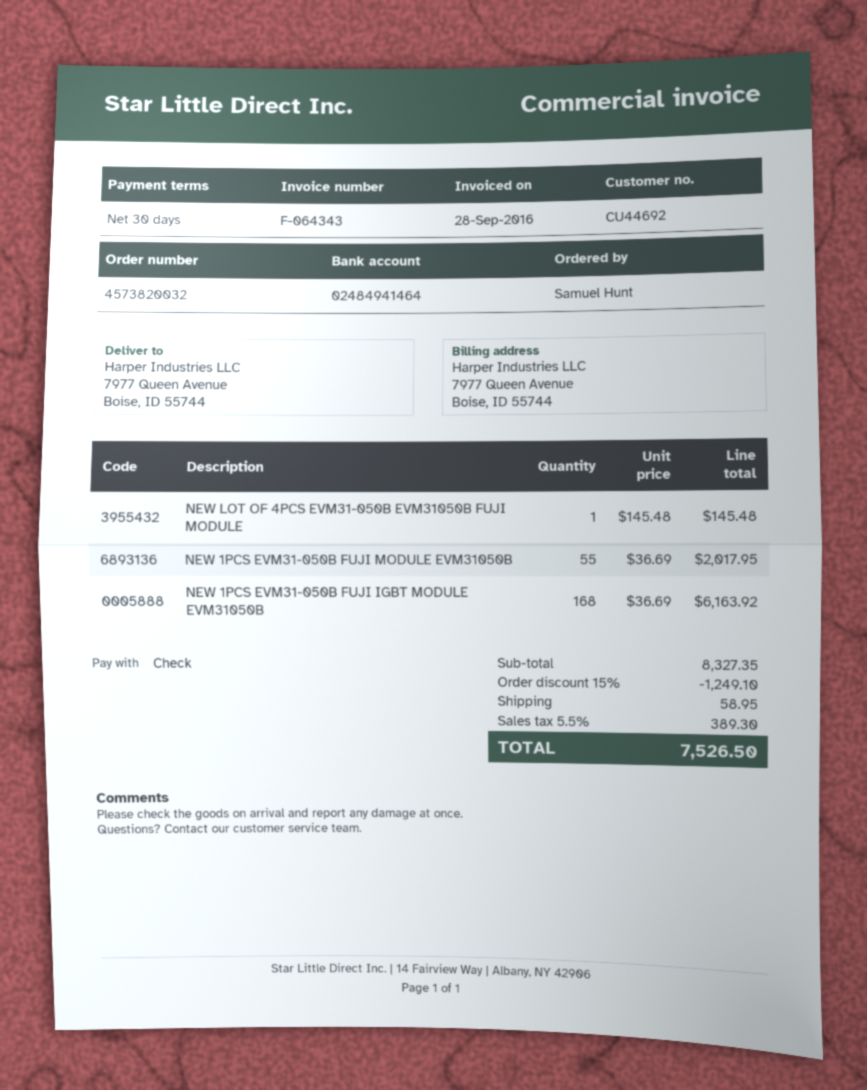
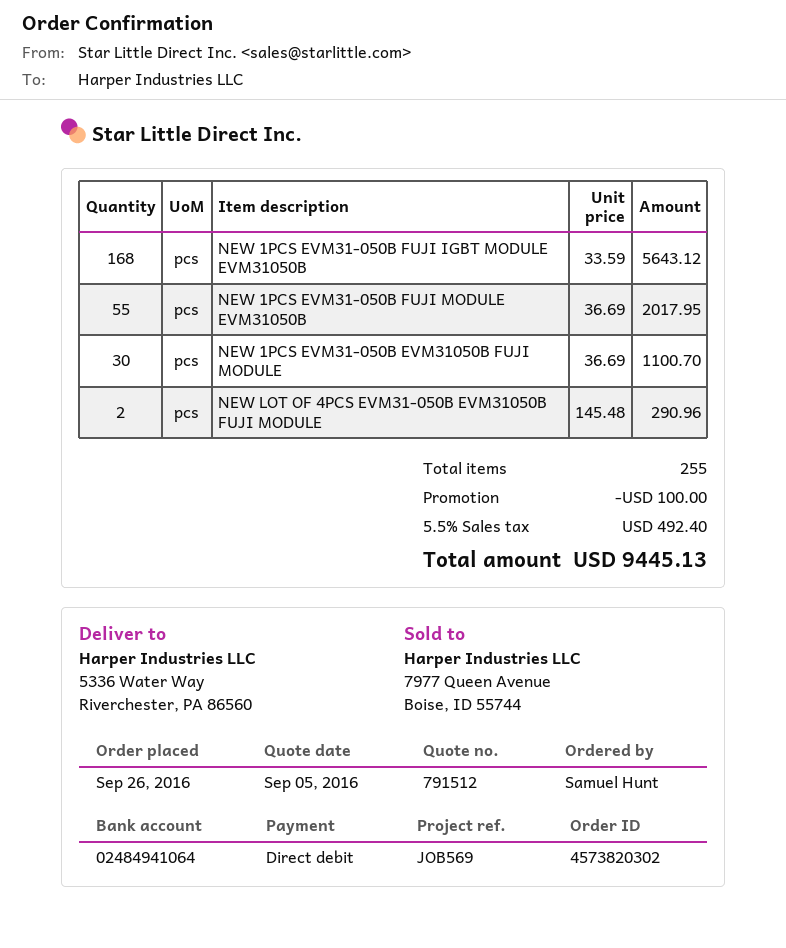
order number: 4573820032 -> 4573820302
payment method: cheque -> direct debit
bank account: 02484941464 -> 02484941064
ship to: 7977 Queen Avenue, Boise, ID 55744 -> 5336 Water Way, Riverchester, PA 86560
NEW LOT OF 4PCS EVM31-050B EVM31050B FUJI MODULE: 1 x 145.48 = 145.48 -> 2 x 145.48 = 290.96
NEW 1PCS EVM31-050B FUJI IGBT MODULE EVM31050B: 168 x 36.69 = 6163.92 -> 168 x 33.59 = 5643.12
NEW 1PCS EVM31-050B EVM31050B FUJI MODULE: none -> 30 x 36.69 = 1100.70
discount: 1249.10 -> 100.00
shipping: 58.95 -> none
tax: 5.5% = 389.30 -> 5.5% = 492.40
total: 7526.50 -> 9445.13

